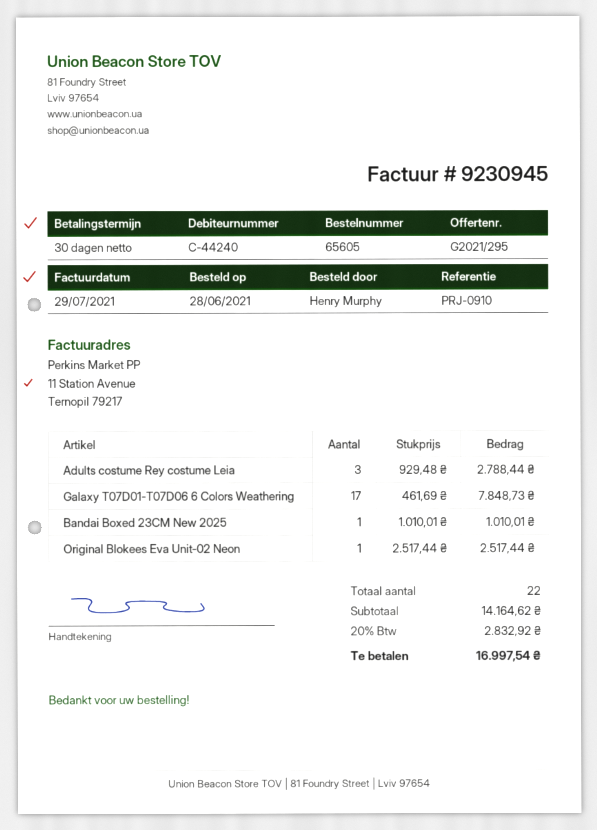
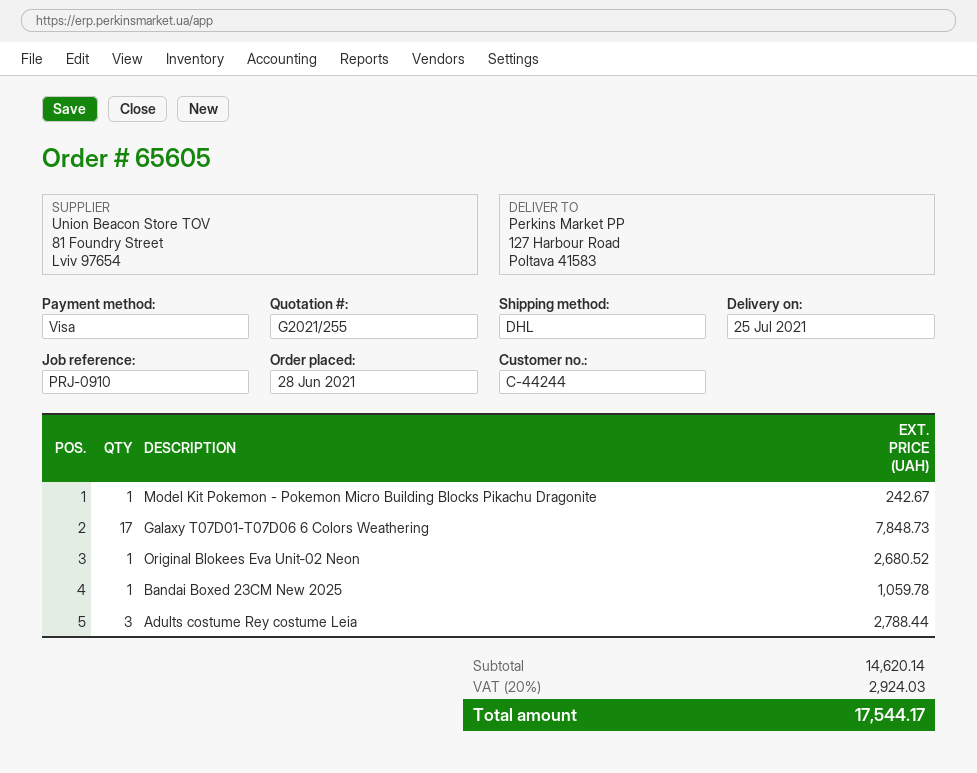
quote number: G2021/295 -> G2021/255
customer number: C-44240 -> C-44244
Bandai Boxed 23CM New 2025: 1 for 1010.01 -> 1 for 1059.78
Original Blokees Eva Unit‑02 Neon: 1 for 2517.44 -> 1 for 2680.52
Model Kit Pokemon - Pokemon Micro Building Blocks Pikachu Dragonite: none -> 1 for 242.67
subtotal: 14164.62 -> 14620.14
tax: 20% = 2832.92 -> 20% = 2924.03
total: 16997.54 -> 17544.17

